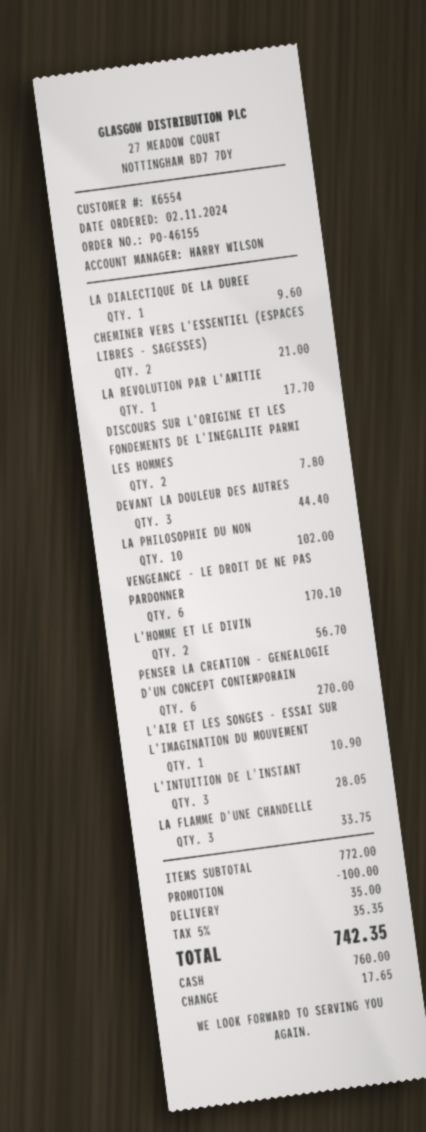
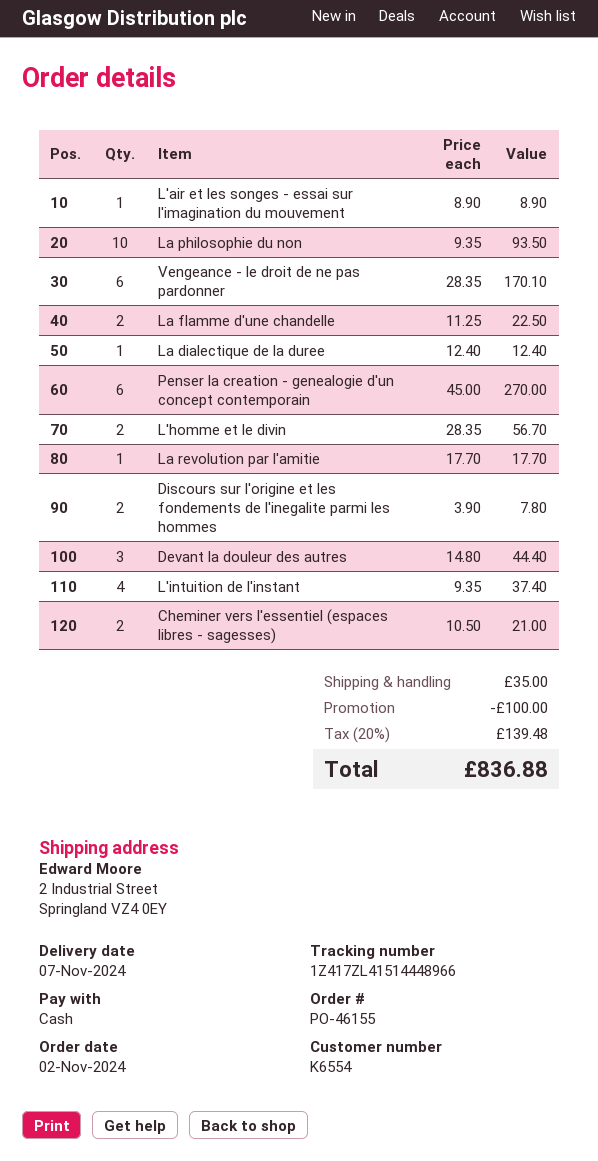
LA DIALECTIQUE DE LA DUREE: 1 for 9.60 -> 1 for 12.40
LA PHILOSOPHIE DU NON: 10 for 102.00 -> 10 for 93.50
L'AIR ET LES SONGES - ESSAI SUR L'IMAGINATION DU MOUVEMENT: 1 for 10.90 -> 1 for 8.90
L'INTUITION DE L'INSTANT: 3 for 28.05 -> 4 for 37.40
LA FLAMME D'UNE CHANDELLE: 3 for 33.75 -> 2 for 22.50
tax: 5% = 35.35 -> 20% = 139.48
total: 742.35 -> 836.88

